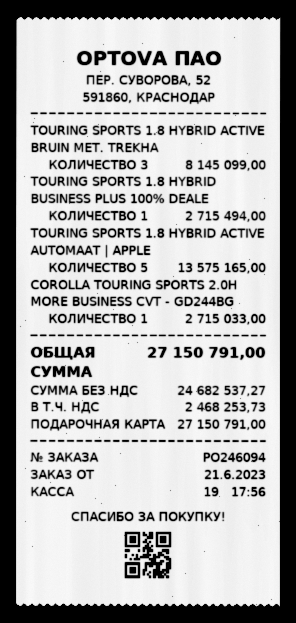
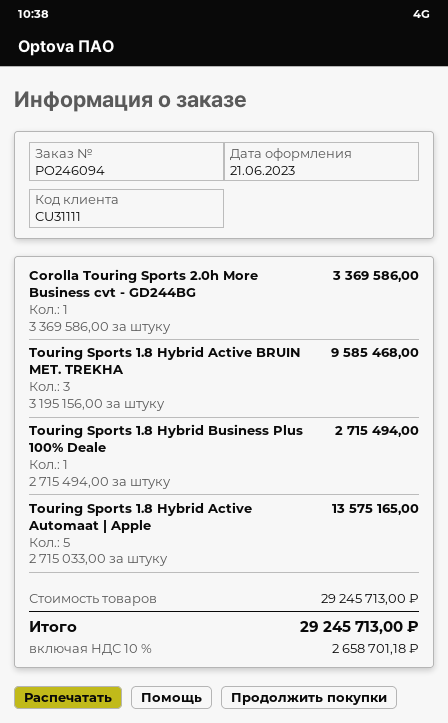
TOURING SPORTS 1.8 HYBRID ACTIVE BRUIN MET. TREKHA: 3 for 8145099.00 -> 3 for 9585468.00
COROLLA TOURING SPORTS 2.0H MORE BUSINESS CVT - GD244BG: 1 for 2715033.00 -> 1 for 3369586.00
tax: 2468253.73 -> 2658701.18
total: 27150791.00 -> 29245713.00

